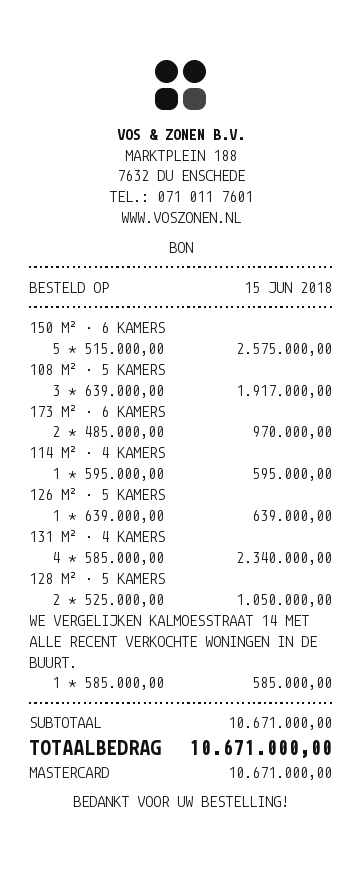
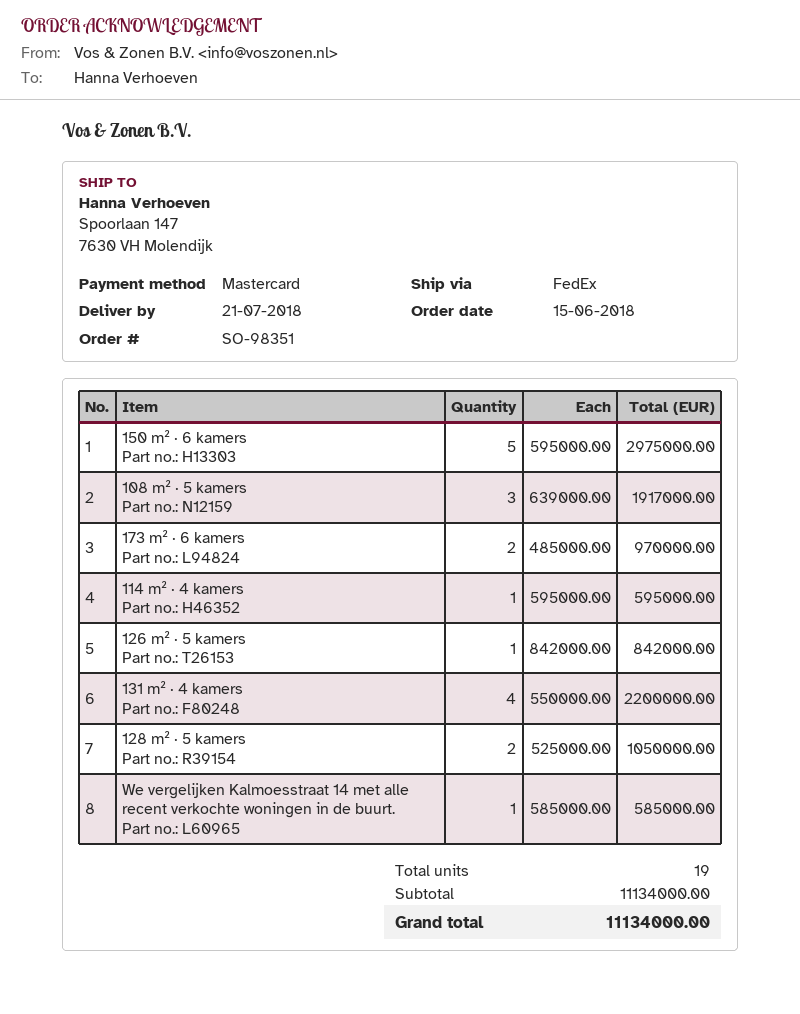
150 M² · 6 KAMERS: 5 x 515000.00 = 2575000.00 -> 5 x 595000.00 = 2975000.00
126 M² · 5 KAMERS: 1 x 639000.00 = 639000.00 -> 1 x 842000.00 = 842000.00
131 M² · 4 KAMERS: 4 x 585000.00 = 2340000.00 -> 4 x 550000.00 = 2200000.00
subtotal: 10671000.00 -> 11134000.00
total: 10671000.00 -> 11134000.00

